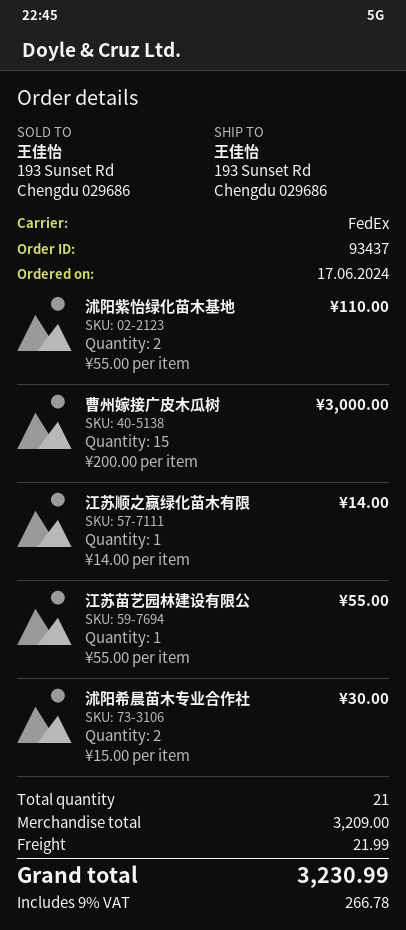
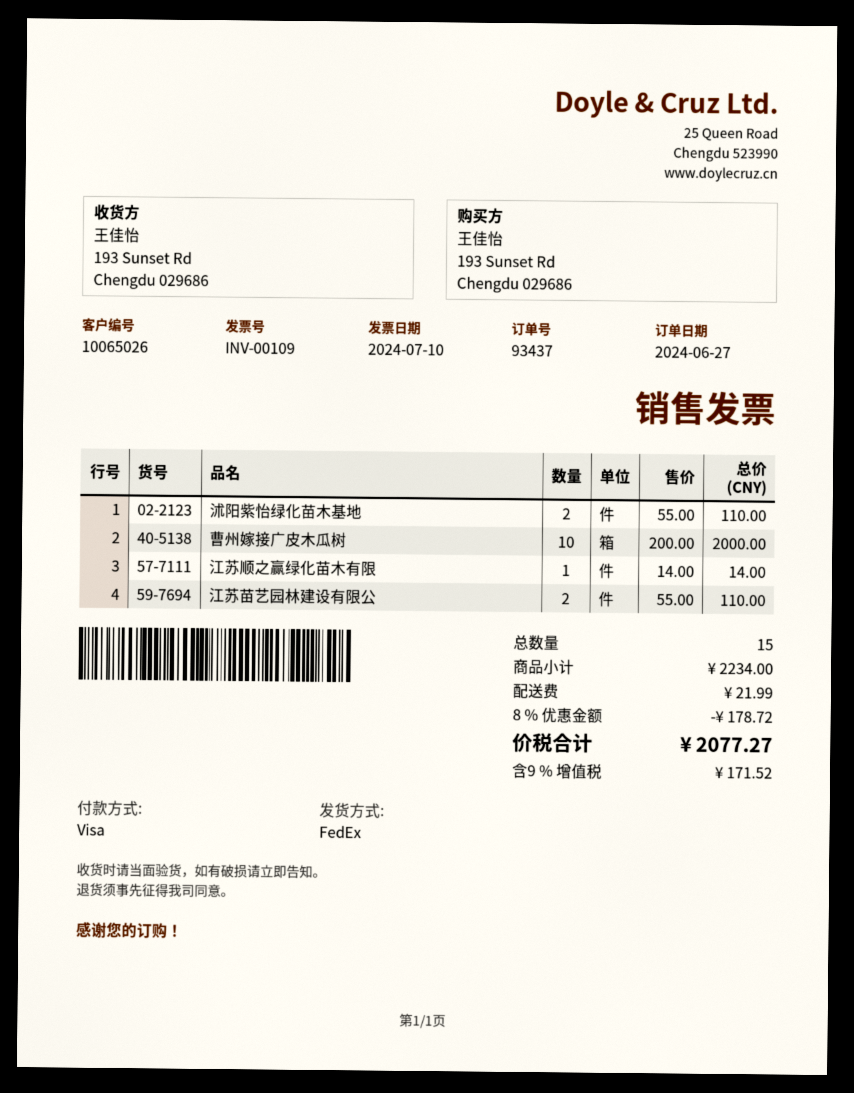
order date: 2024-06-17 -> 2024-06-27
曹州嫁接广皮木瓜树: 15 x 200.00 = 3000.00 -> 10 x 200.00 = 2000.00
江苏苗艺园林建设有限公: 1 x 55.00 = 55.00 -> 2 x 55.00 = 110.00
沭阳希晨苗木专业合作社: 2 x 15.00 = 30.00 -> none
total quantity: 21 -> 15
subtotal: 3209.00 -> 2234.00
discount: none -> 8% = 178.72
tax: 9% = 266.78 -> 9% = 171.52
total: 3230.99 -> 2077.27

